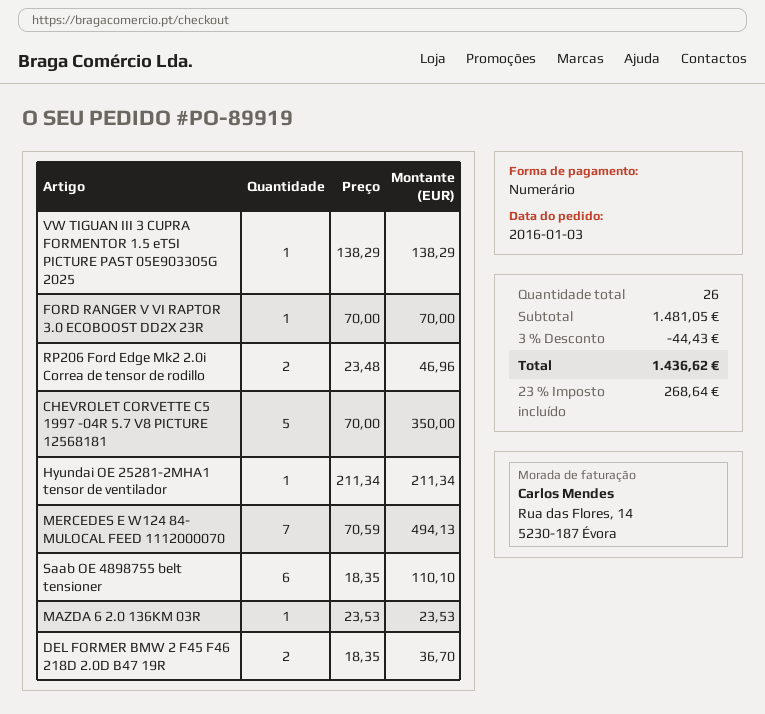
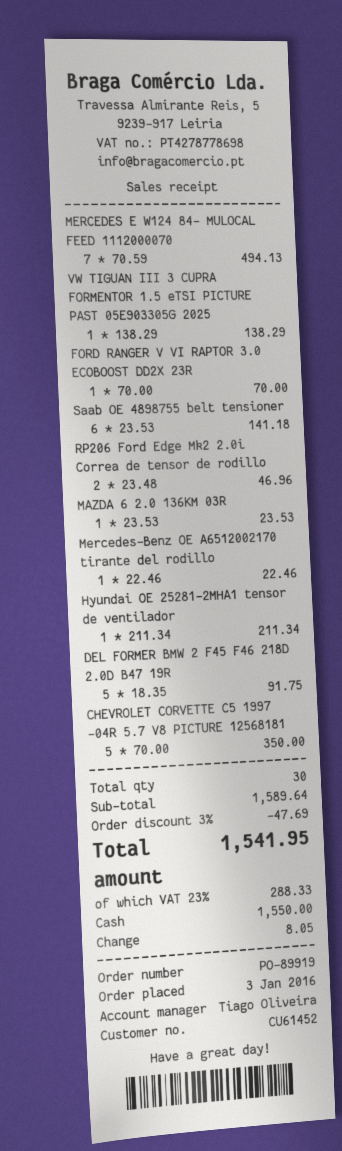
Saab OE 4898755 belt tensioner: 6 x 18.35 = 110.10 -> 6 x 23.53 = 141.18
DEL FORMER BMW 2 F45 F46 218D 2.0D B47 19R: 2 x 18.35 = 36.70 -> 5 x 18.35 = 91.75
Mercedes-Benz OE A6512002170 tirante del rodillo: none -> 1 x 22.46 = 22.46
total quantity: 26 -> 30
subtotal: 1481.05 -> 1589.64
discount: 3% = 44.43 -> 3% = 47.69
tax: 23% = 268.64 -> 23% = 288.33
total: 1436.62 -> 1541.95

